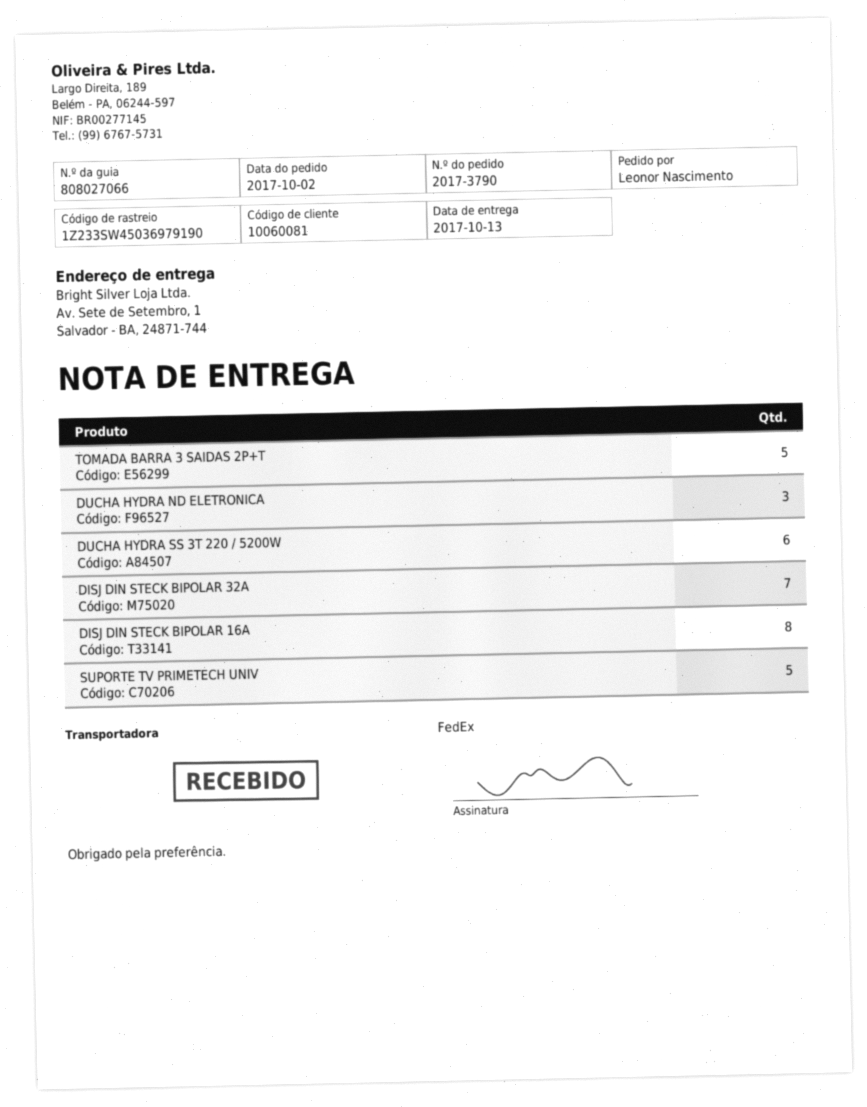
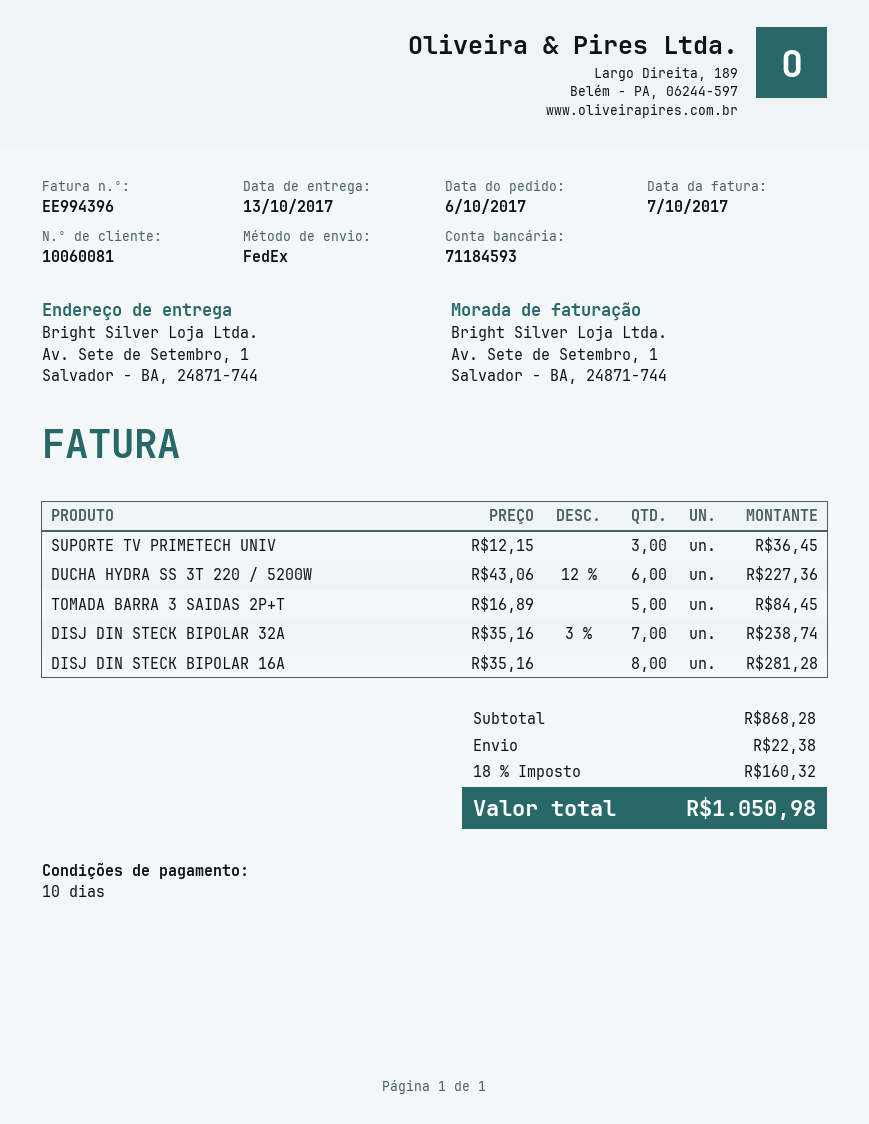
order date: 2017-10-02 -> 2017-10-06
DUCHA HYDRA ND ELETRONICA: 3 -> none
SUPORTE TV PRIMETECH UNIV: 5 -> 3

